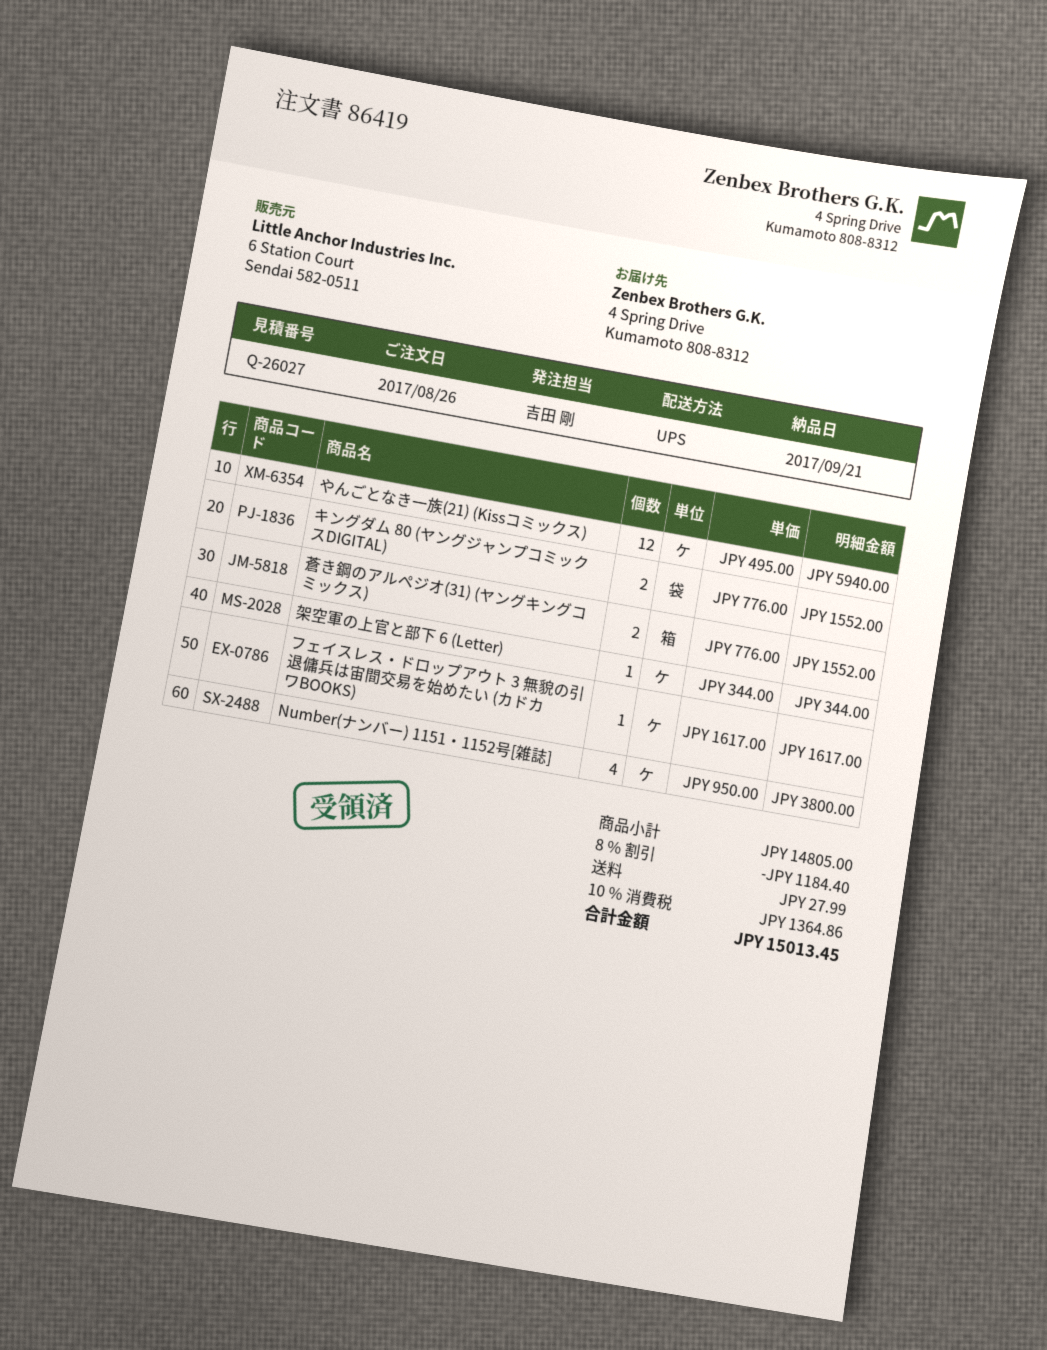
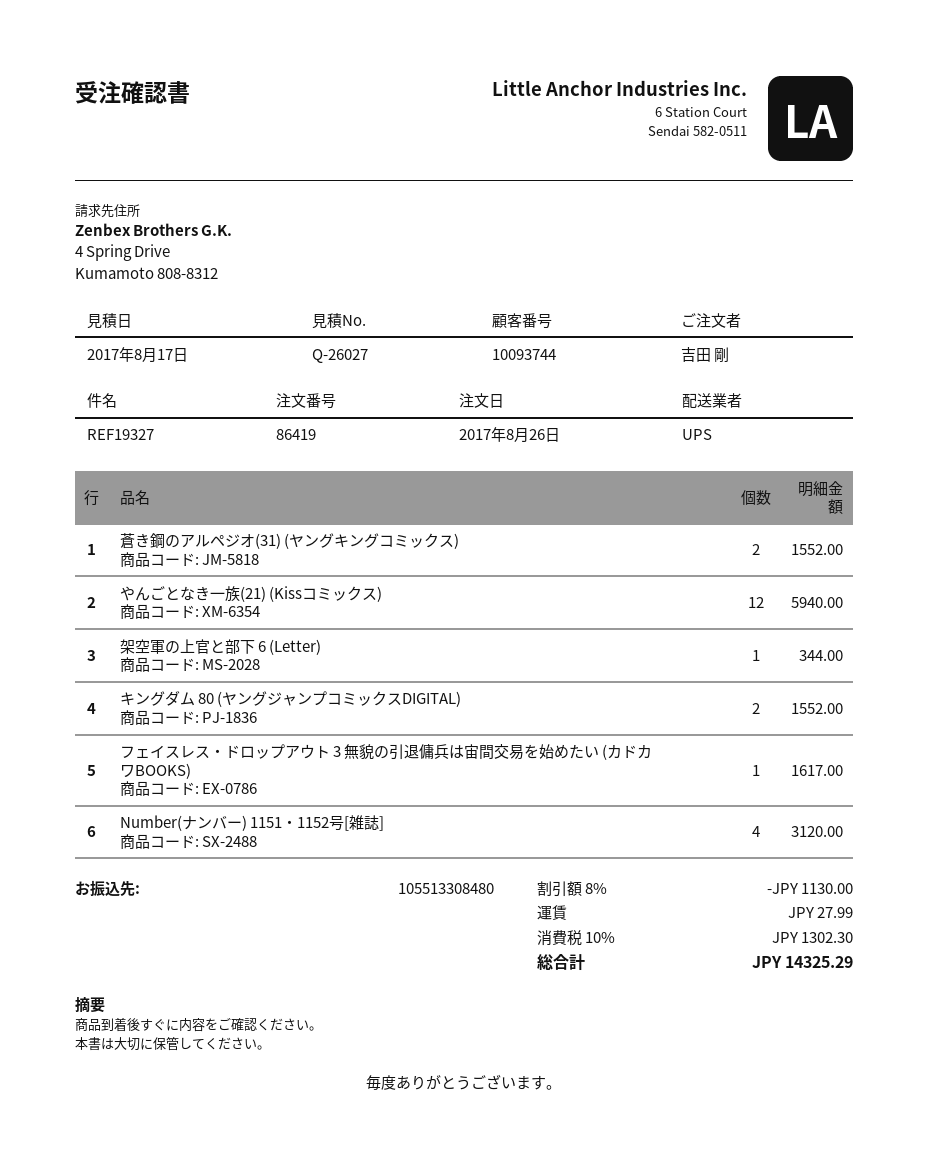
Number(ナンバー) 1151・1152号[雑誌]: 4 for 3800.00 -> 4 for 3120.00
discount: 8% = 1184.40 -> 8% = 1130.00
tax: 10% = 1364.86 -> 10% = 1302.30
total: 15013.45 -> 14325.29

